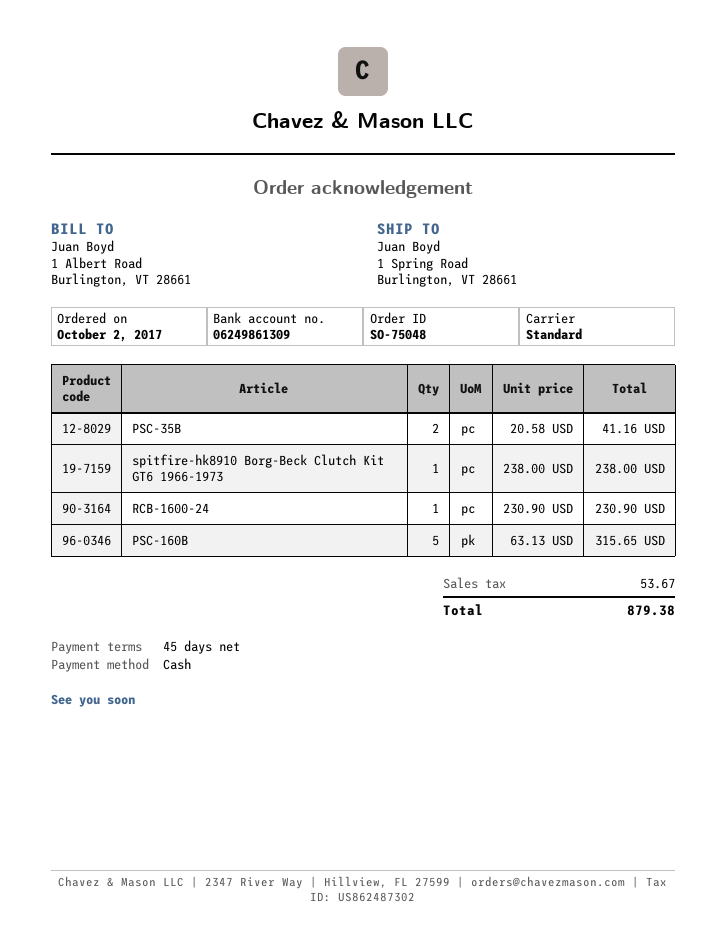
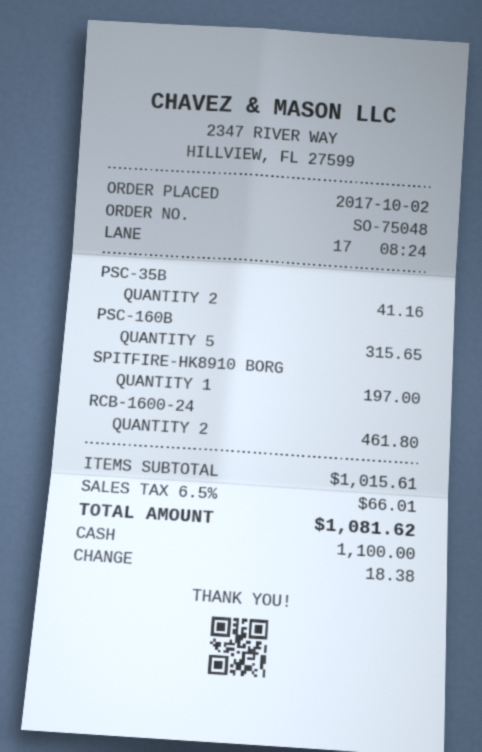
spitfire-hk8910 Borg-Beck Clutch Kit GT6 1966-1973: 1 for 238.00 -> 1 for 197.00
RCB-1600-24: 1 for 230.90 -> 2 for 461.80
tax: 53.67 -> 66.01
total: 879.38 -> 1081.62

